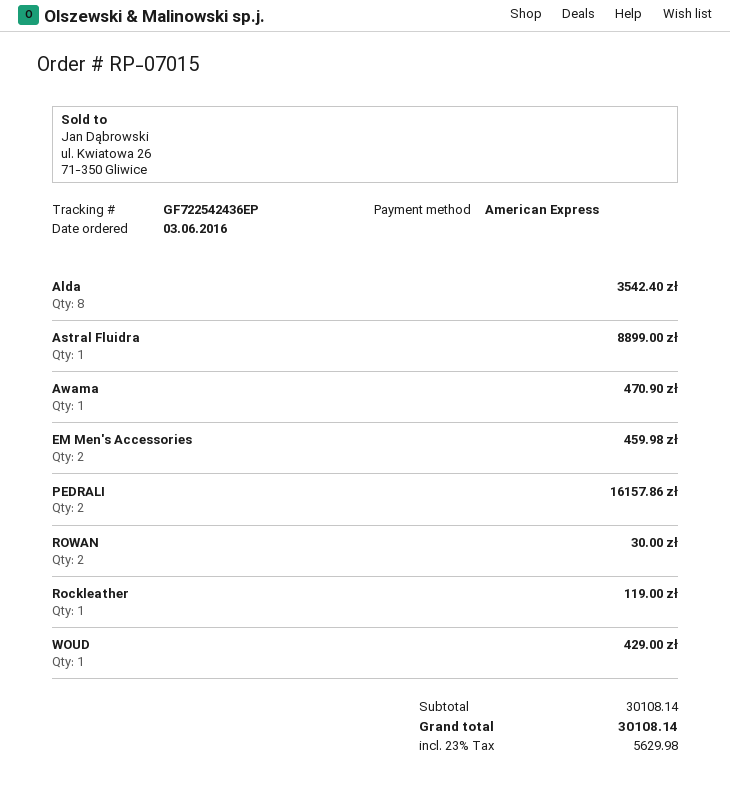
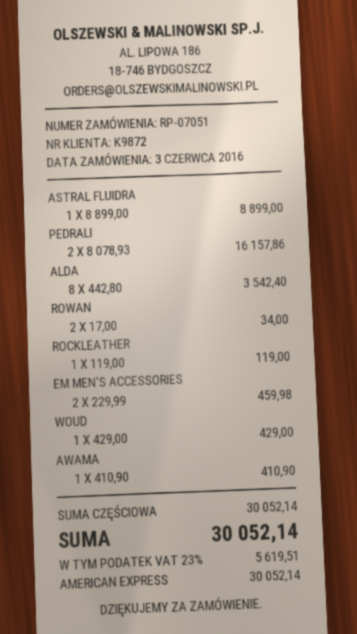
order number: RP-07015 -> RP-07051
Awama: 1 for 470.90 -> 1 for 410.90
ROWAN: 2 for 30.00 -> 2 for 34.00
subtotal: 30108.14 -> 30052.14
tax: 23% = 5629.98 -> 23% = 5619.51
total: 30108.14 -> 30052.14

